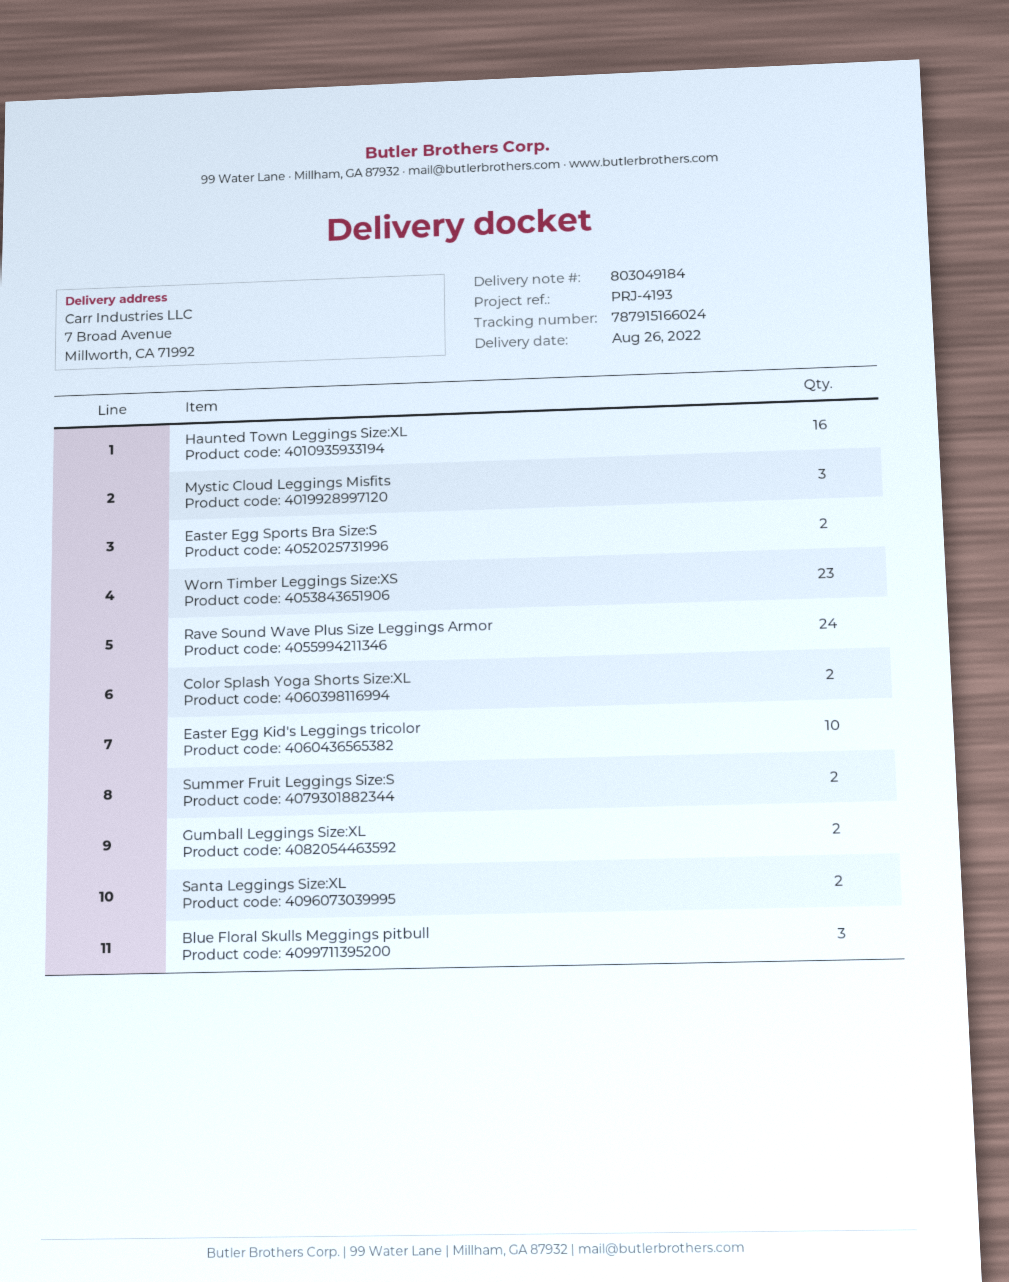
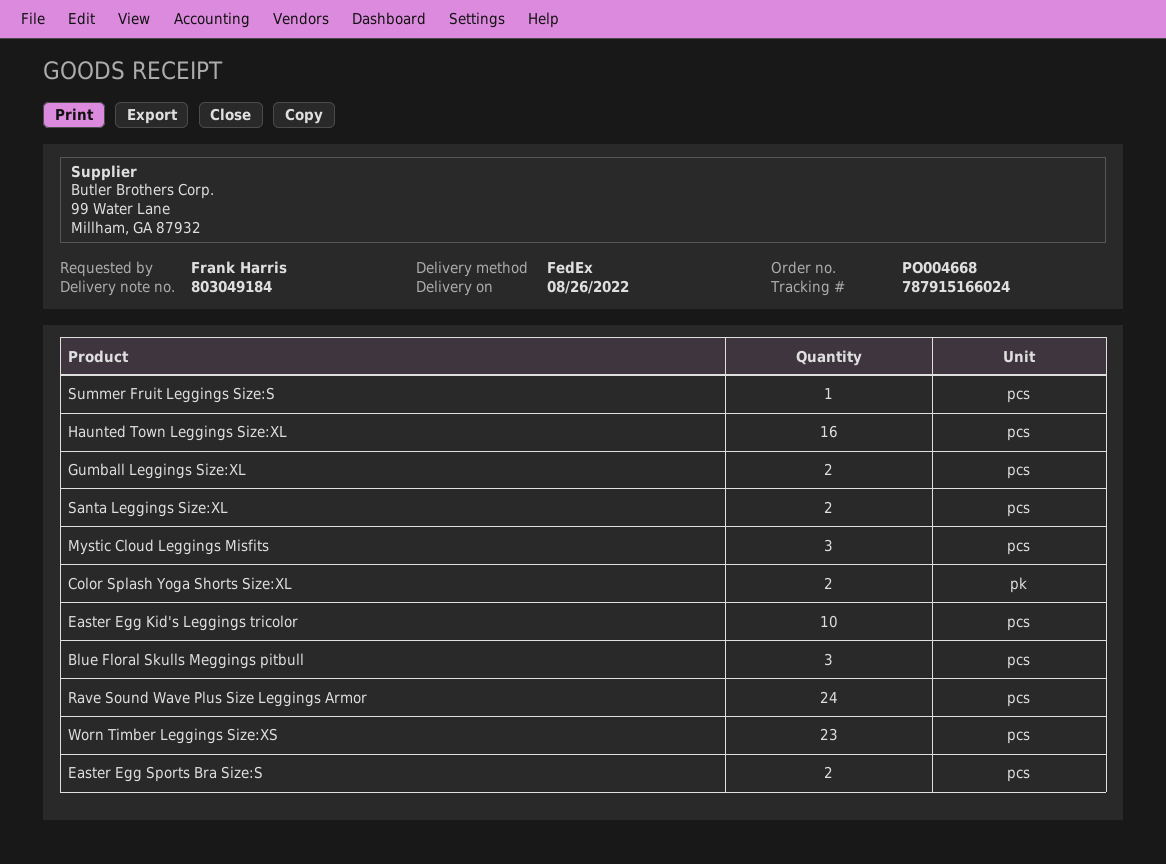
Summer Fruit Leggings Size:S: 2 -> 1

